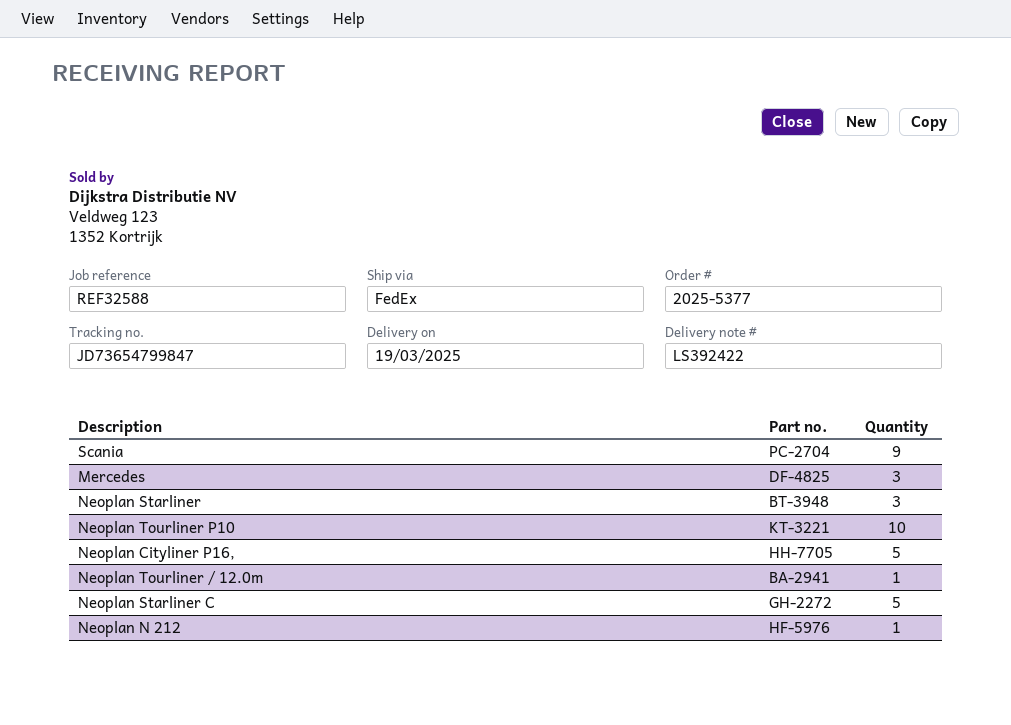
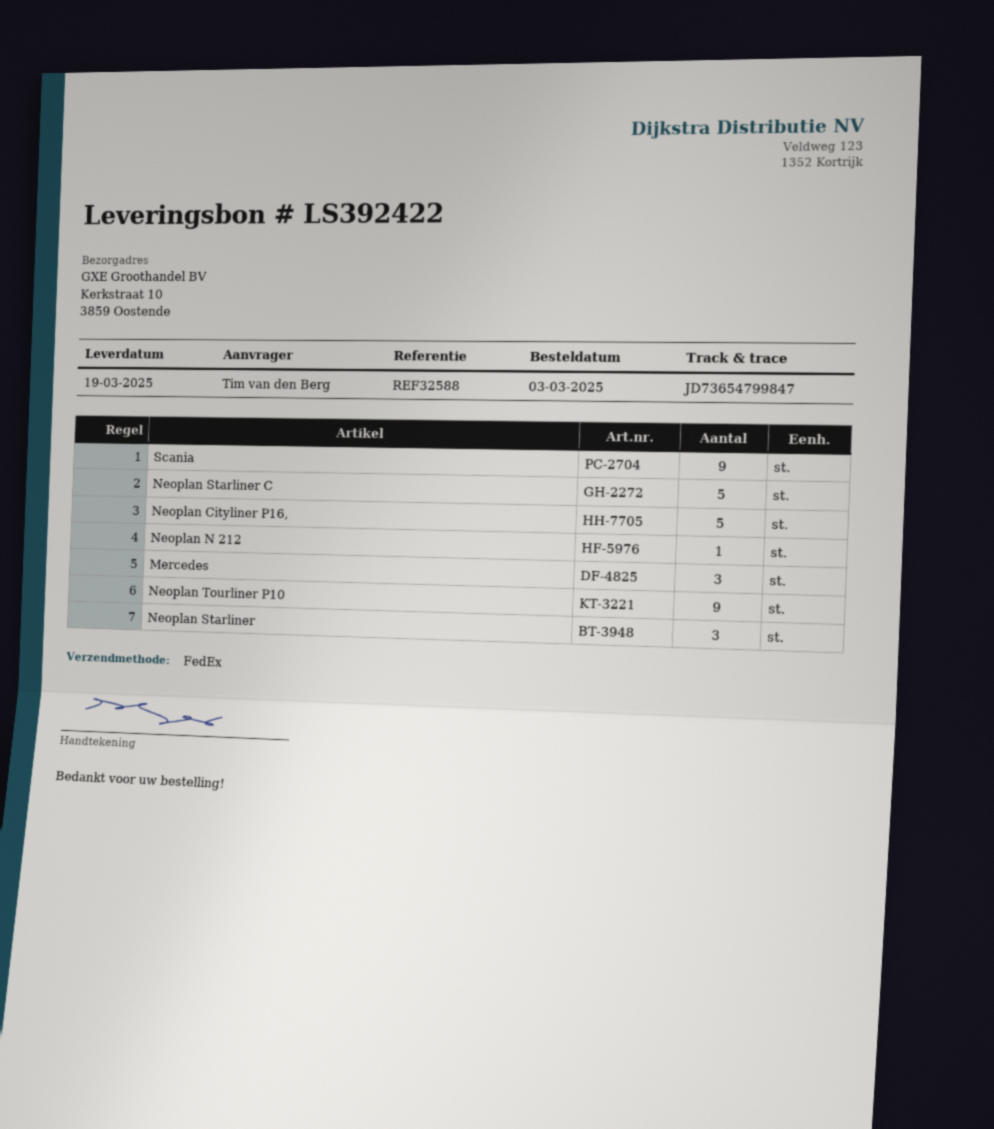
Neoplan Tourliner P10: 10 -> 9
Neoplan Tourliner / 12.0m: 1 -> none

